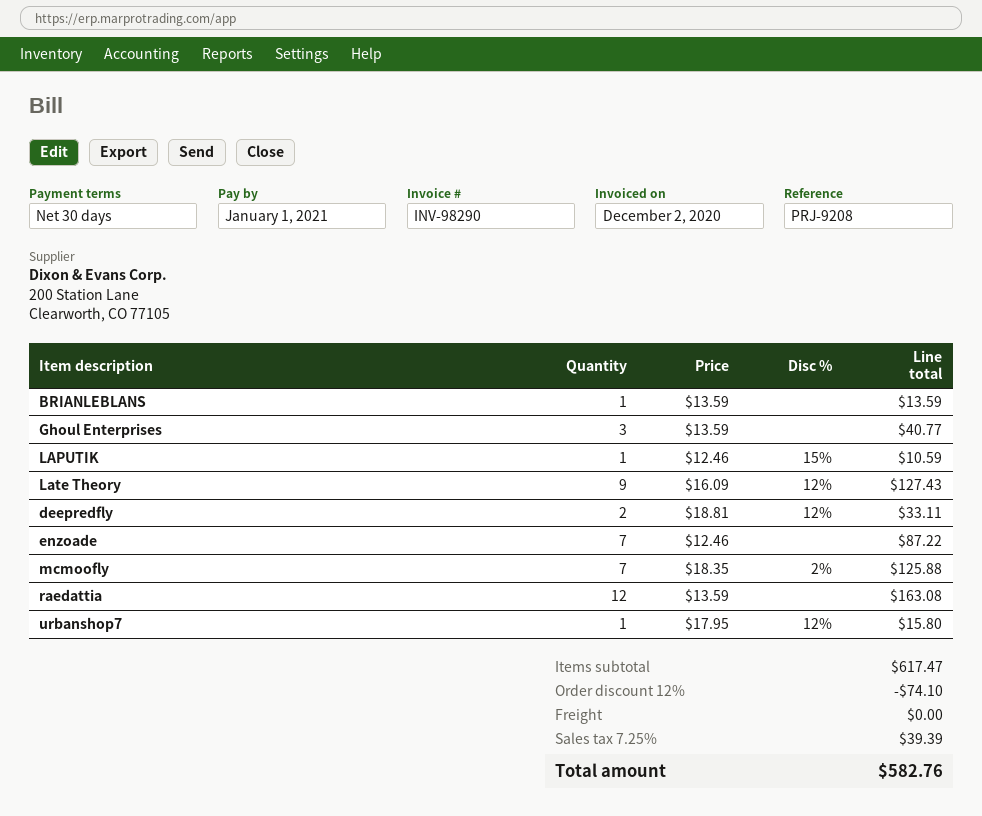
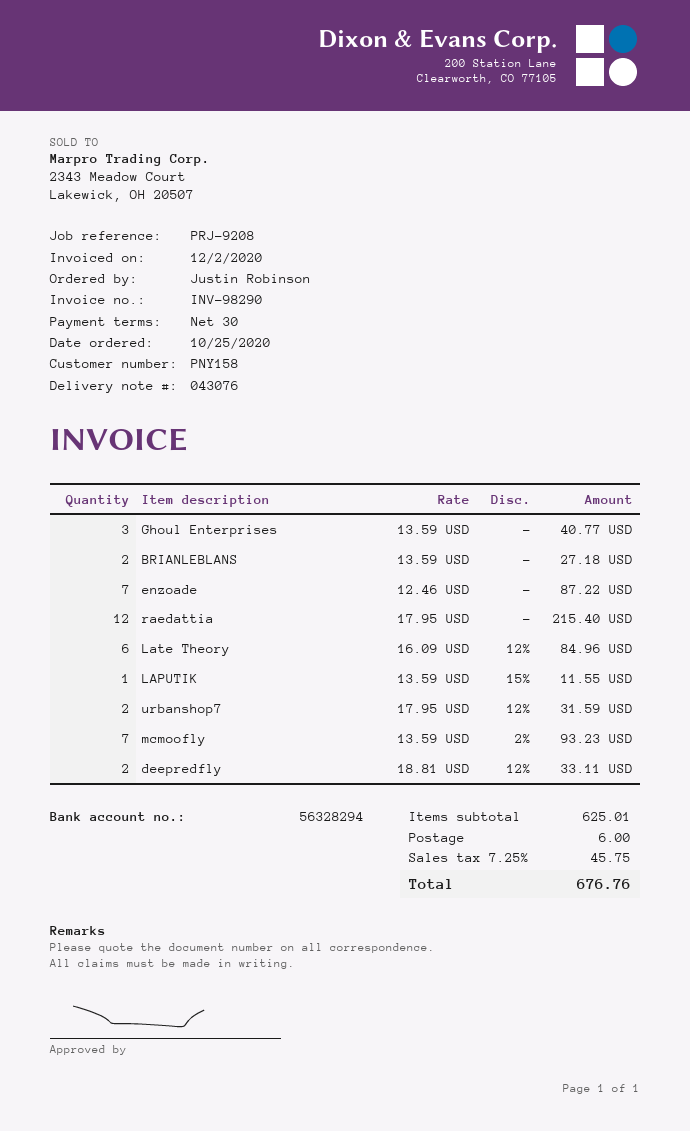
BRIANLEBLANS: 1 x 13.59 = 13.59 -> 2 x 13.59 = 27.18
LAPUTIK: 1 x 12.46 - 15% = 10.59 -> 1 x 13.59 - 15% = 11.55
Late Theory: 9 x 16.09 - 12% = 127.43 -> 6 x 16.09 - 12% = 84.96
mcmoofly: 7 x 18.35 - 2% = 125.88 -> 7 x 13.59 - 2% = 93.23
raedattia: 12 x 13.59 = 163.08 -> 12 x 17.95 = 215.40
urbanshop7: 1 x 17.95 - 12% = 15.80 -> 2 x 17.95 - 12% = 31.59
subtotal: 617.47 -> 625.01
discount: 12% = 74.10 -> none
shipping: 0.00 -> 6.00
tax: 7.25% = 39.39 -> 7.25% = 45.75
total: 582.76 -> 676.76

